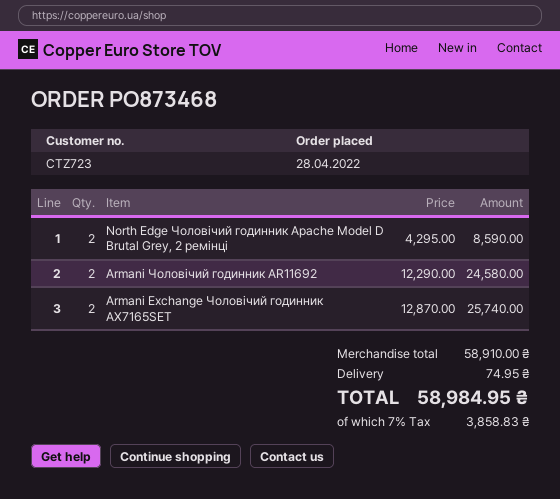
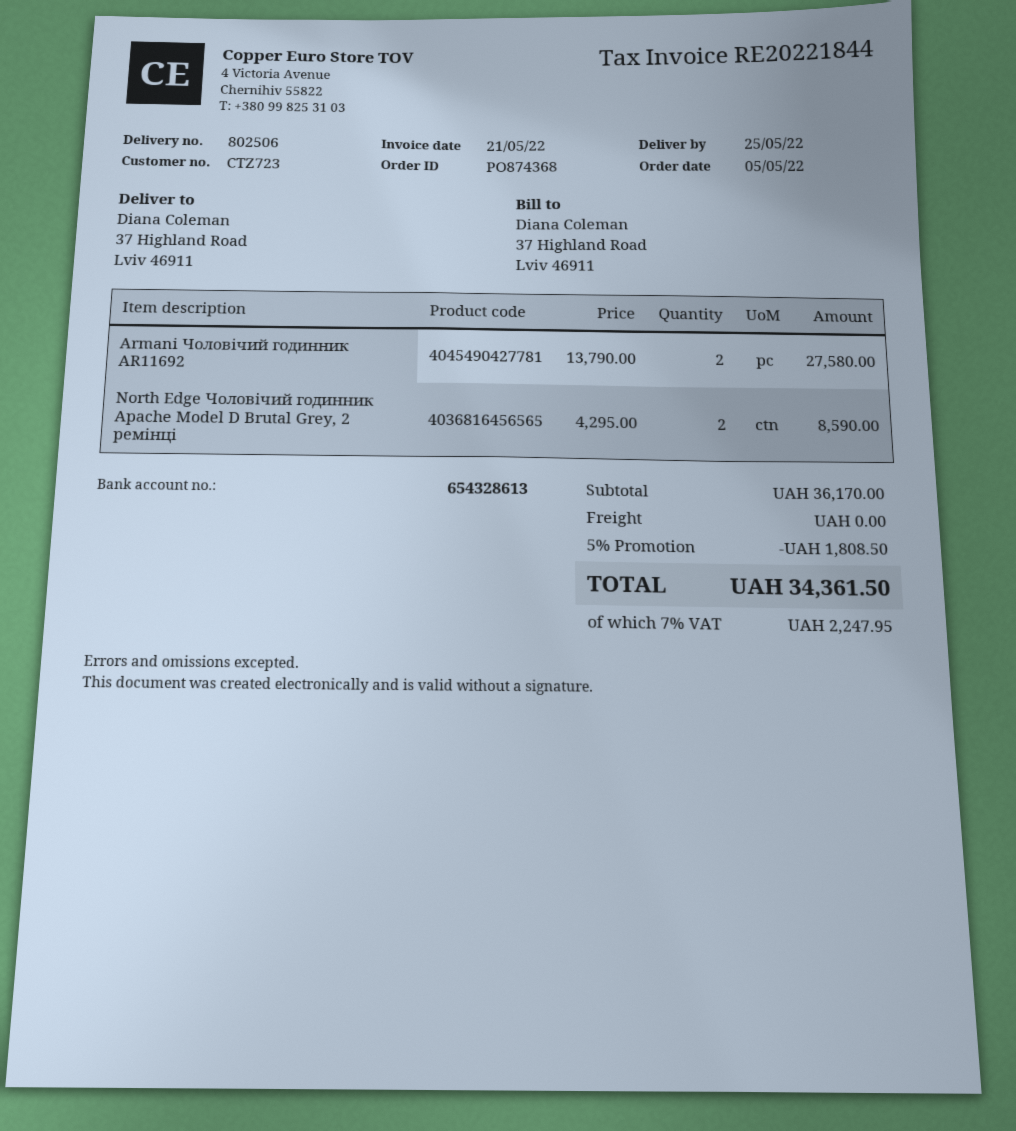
order number: PO873468 -> PO874368
order date: 2022-04-28 -> 2022-05-05
Armani Чоловічий годинник AR11692: 2 x 12290.00 = 24580.00 -> 2 x 13790.00 = 27580.00
Armani Exchange Чоловічий годинник AX7165SET: 2 x 12870.00 = 25740.00 -> none
subtotal: 58910.00 -> 36170.00
discount: none -> 5% = 1808.50
shipping: 74.95 -> 0.00
tax: 7% = 3858.83 -> 7% = 2247.95
total: 58984.95 -> 34361.50

